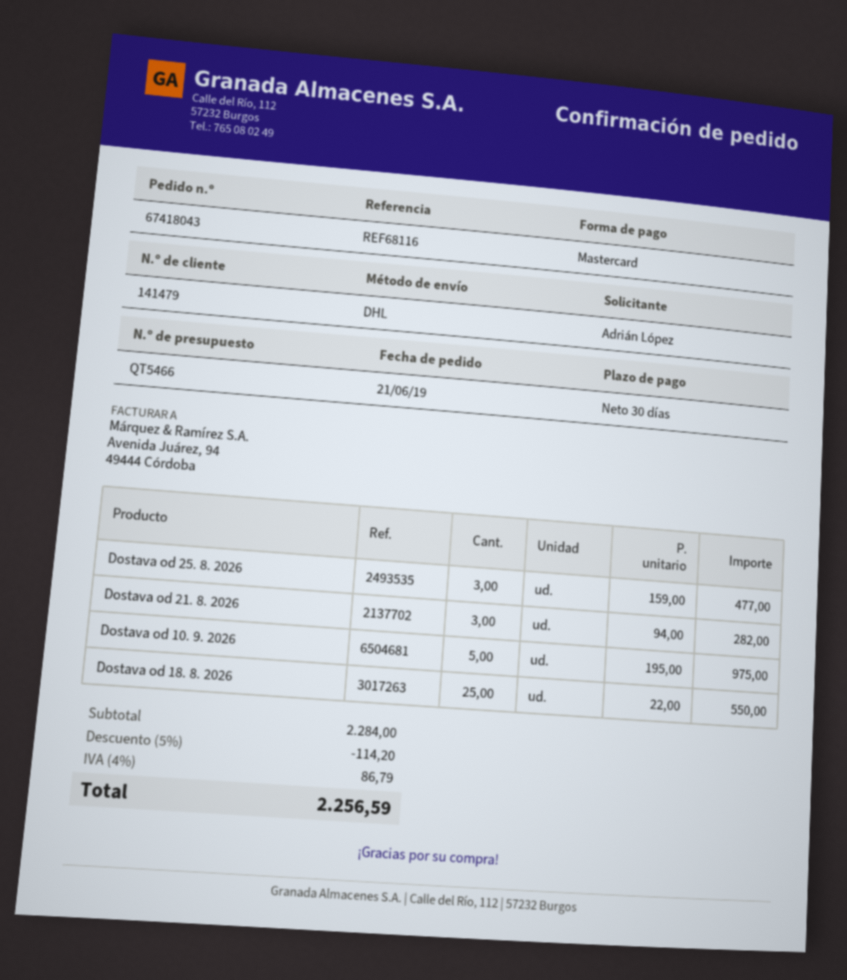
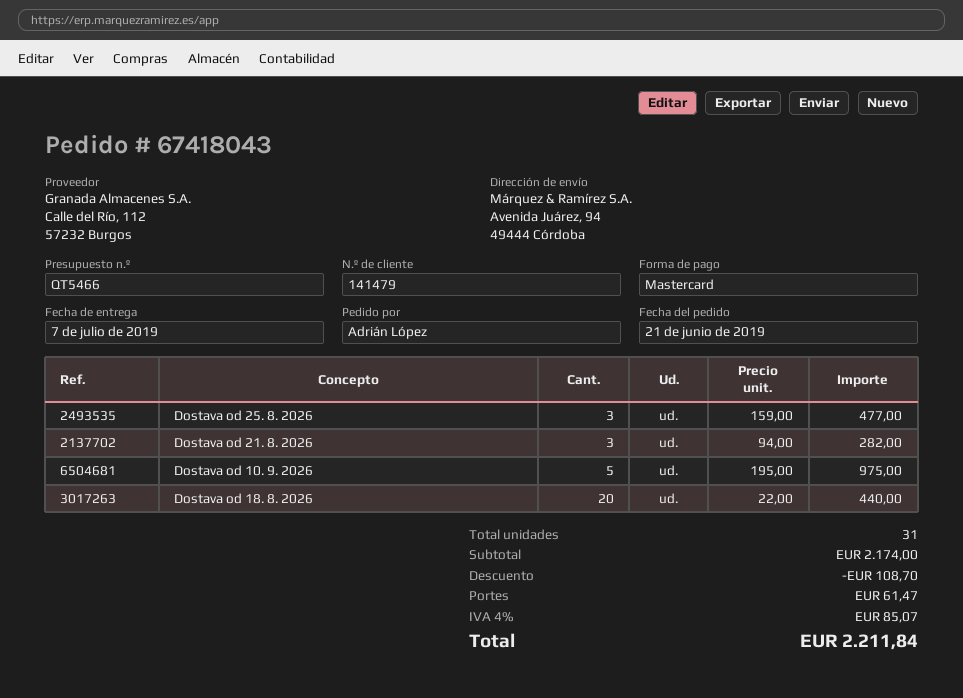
Dostava od 18. 8. 2026: 25 x 22.00 = 550.00 -> 20 x 22.00 = 440.00
subtotal: 2284.00 -> 2174.00
discount: 114.20 -> 108.70
shipping: none -> 61.47
tax: 4% = 86.79 -> 4% = 85.07
total: 2256.59 -> 2211.84

